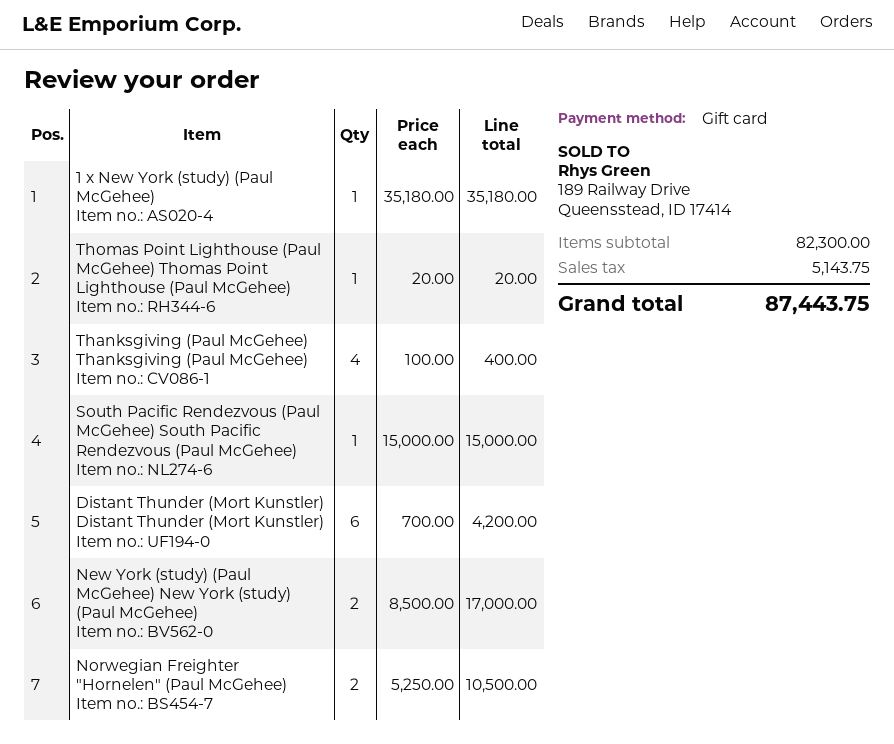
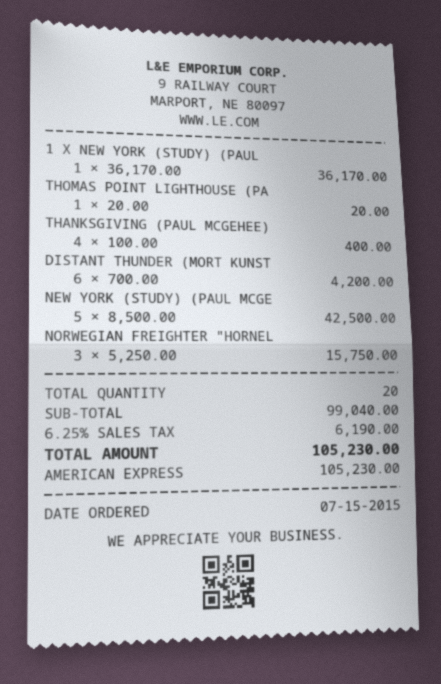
payment method: gift card -> American Express
1 x New York (study) (Paul McGehee): 1 x 35180.00 = 35180.00 -> 1 x 36170.00 = 36170.00
South Pacific Rendezvous (Paul McGehee) South Pacific Rendezvous (Paul McGehee): 1 x 15000.00 = 15000.00 -> none
New York (study) (Paul McGehee) New York (study) (Paul McGehee): 2 x 8500.00 = 17000.00 -> 5 x 8500.00 = 42500.00
Norwegian Freighter "Hornelen" (Paul McGehee): 2 x 5250.00 = 10500.00 -> 3 x 5250.00 = 15750.00
subtotal: 82300.00 -> 99040.00
tax: 5143.75 -> 6190.00
total: 87443.75 -> 105230.00

